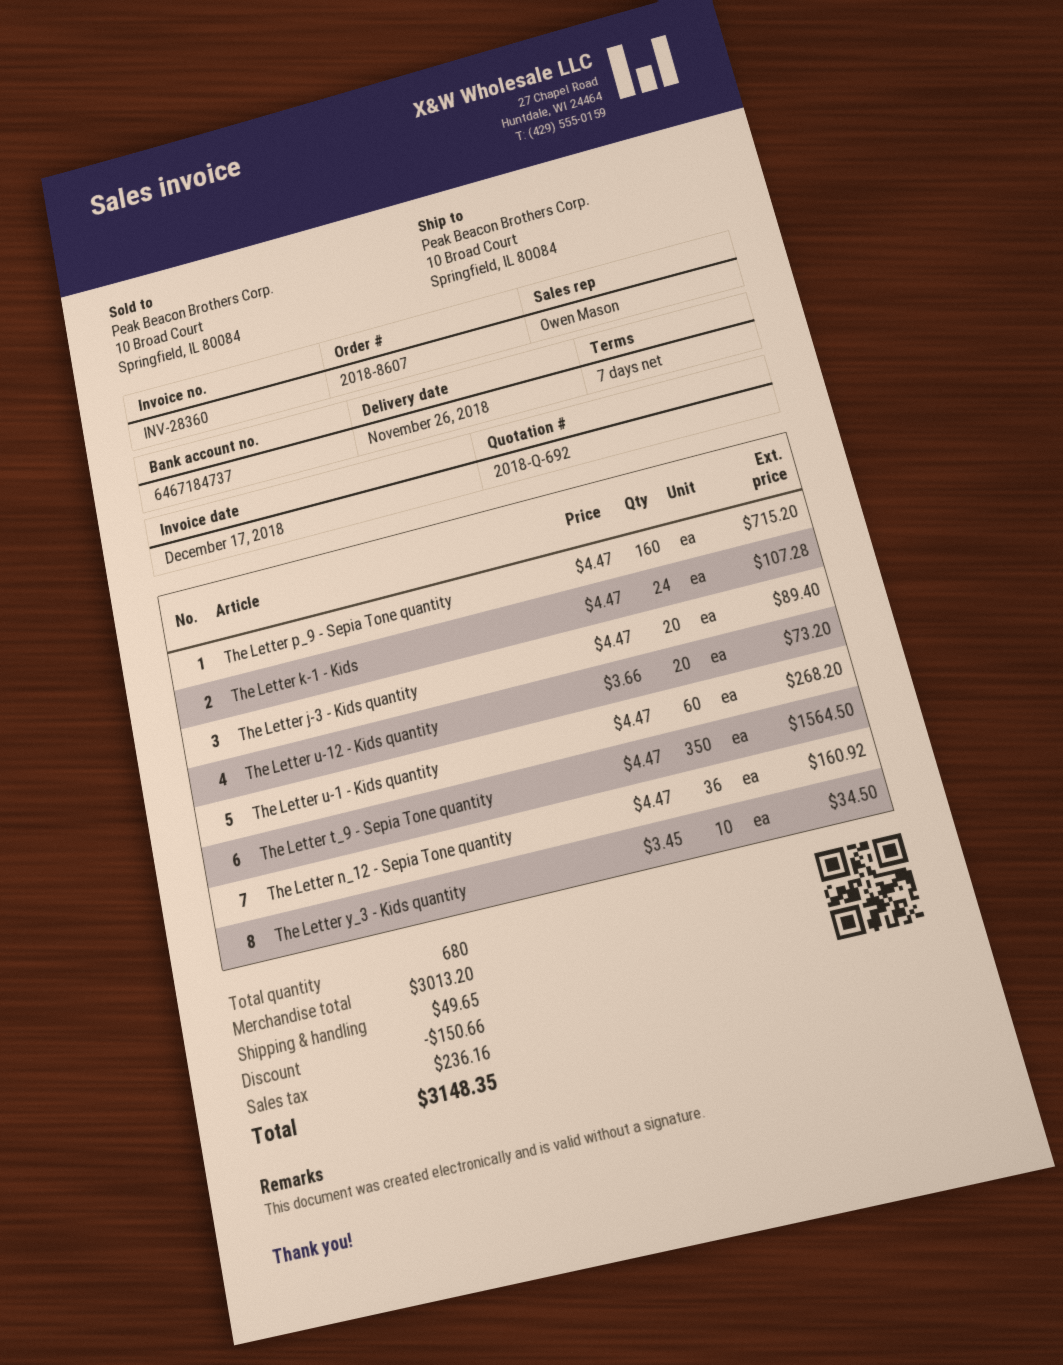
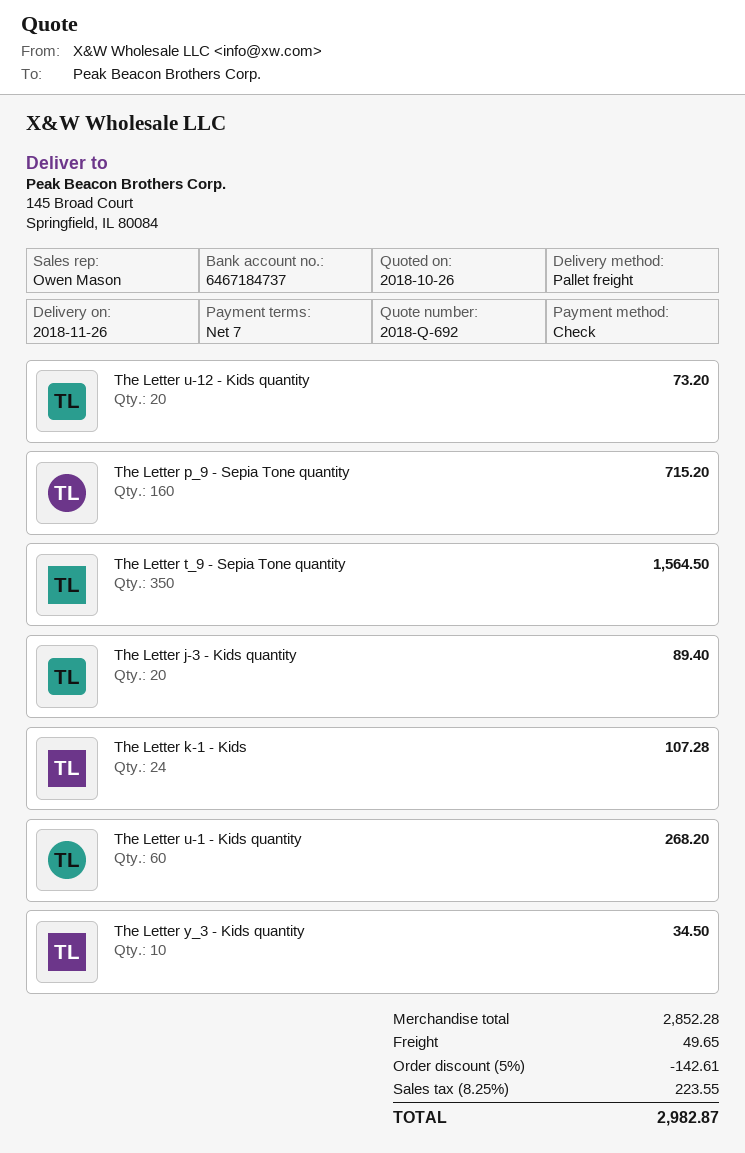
ship to: 10 Broad Court, Springfield, IL 80084 -> 145 Broad Court, Springfield, IL 80084
The Letter n_12 - Sepia Tone quantity: 36 for 160.92 -> none
subtotal: 3013.20 -> 2852.28
discount: 150.66 -> 142.61
tax: 236.16 -> 223.55
total: 3148.35 -> 2982.87

